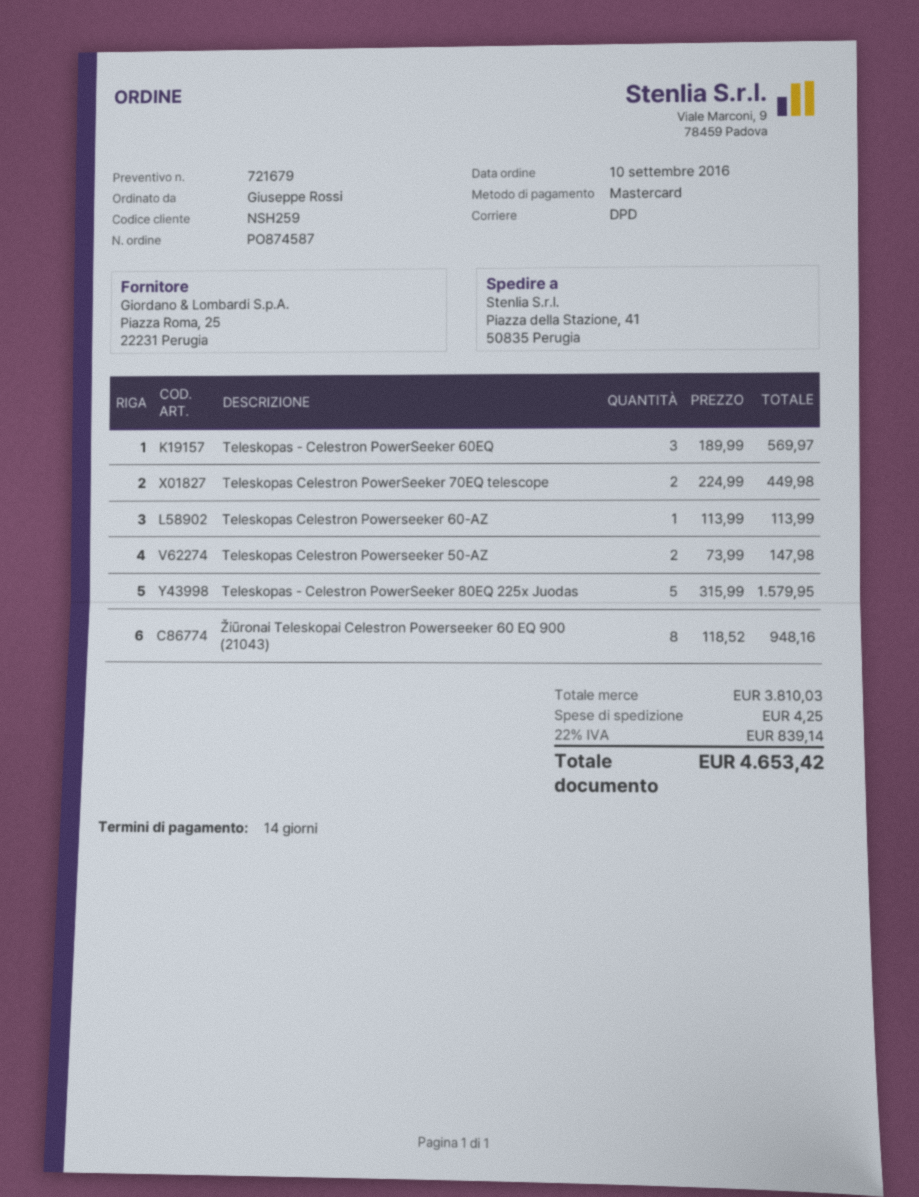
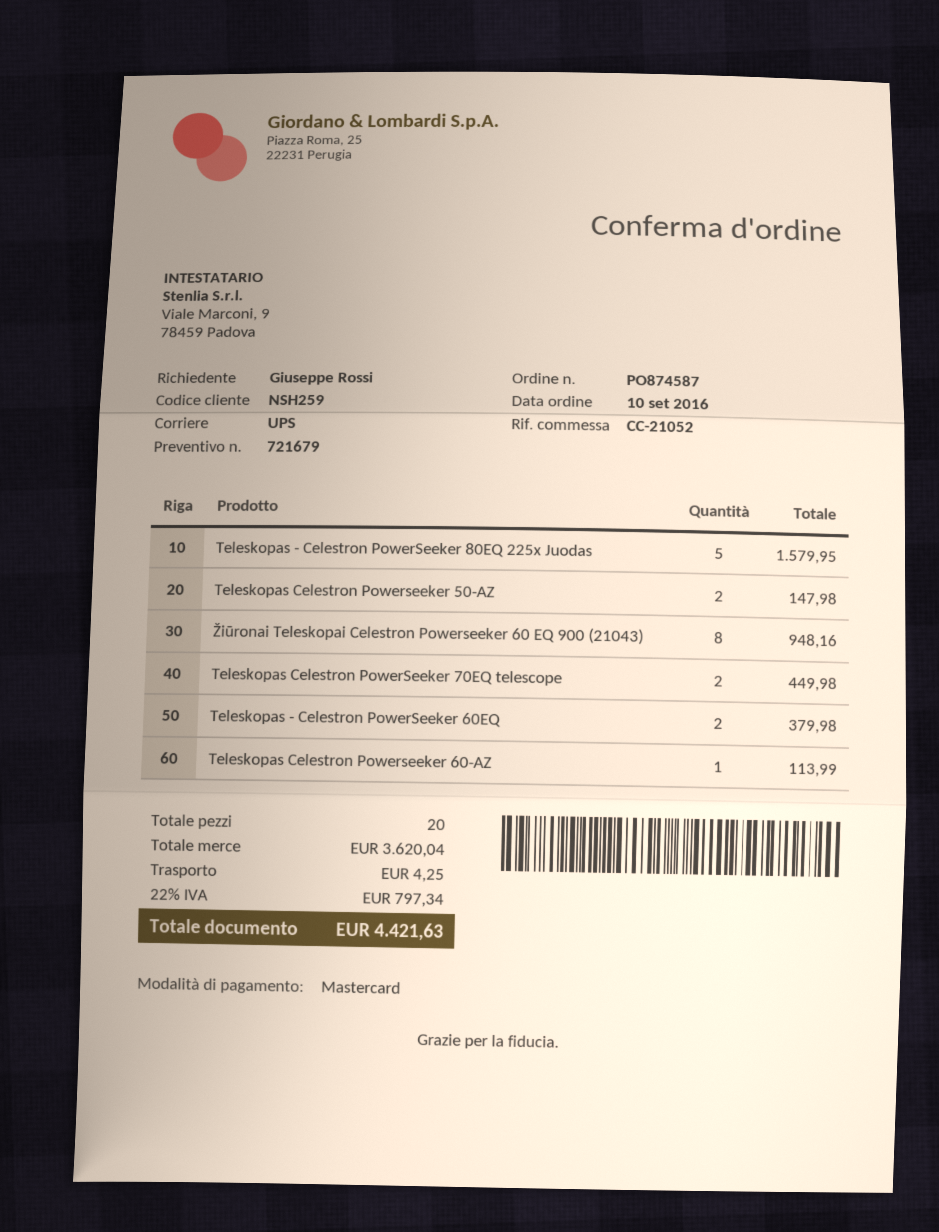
shipping method: DPD -> UPS
Teleskopas - Celestron PowerSeeker 60EQ: 3 for 569.97 -> 2 for 379.98
subtotal: 3810.03 -> 3620.04
tax: 22% = 839.14 -> 22% = 797.34
total: 4653.42 -> 4421.63

